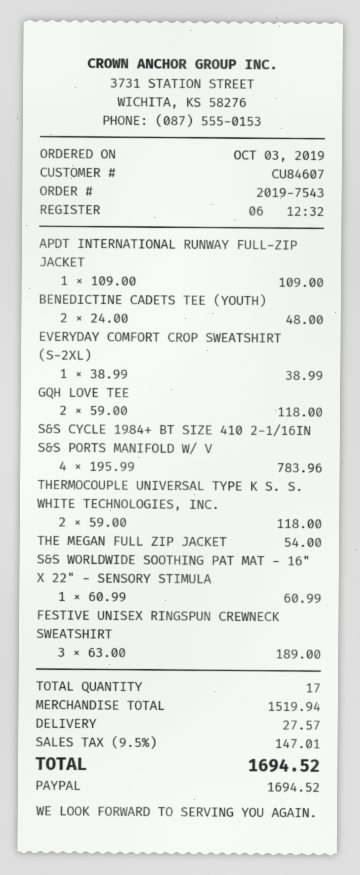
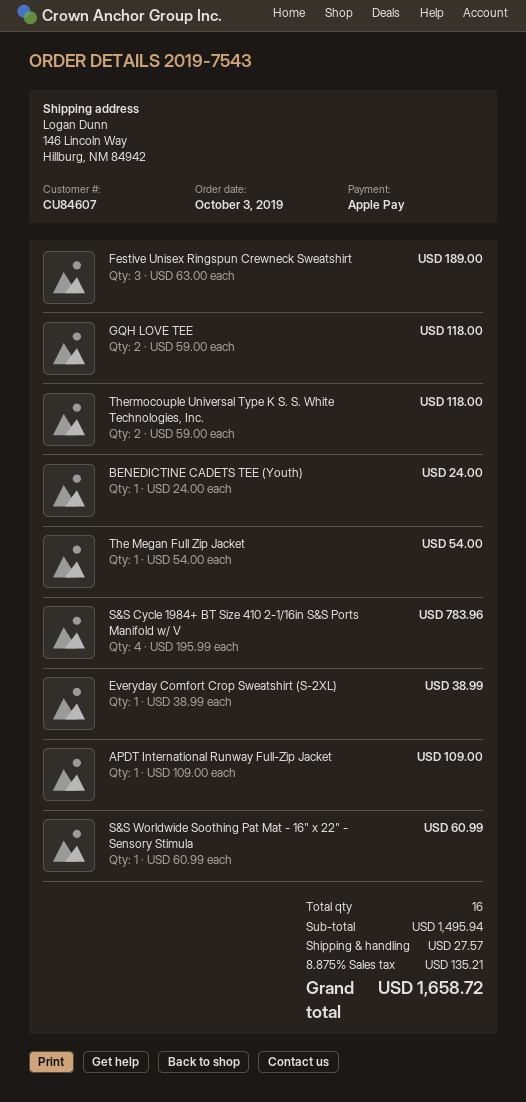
payment method: PayPal -> Apple Pay
BENEDICTINE CADETS TEE (YOUTH): 2 x 24.00 = 48.00 -> 1 x 24.00 = 24.00
total quantity: 17 -> 16
subtotal: 1519.94 -> 1495.94
tax: 9.5% = 147.01 -> 8.875% = 135.21
total: 1694.52 -> 1658.72

